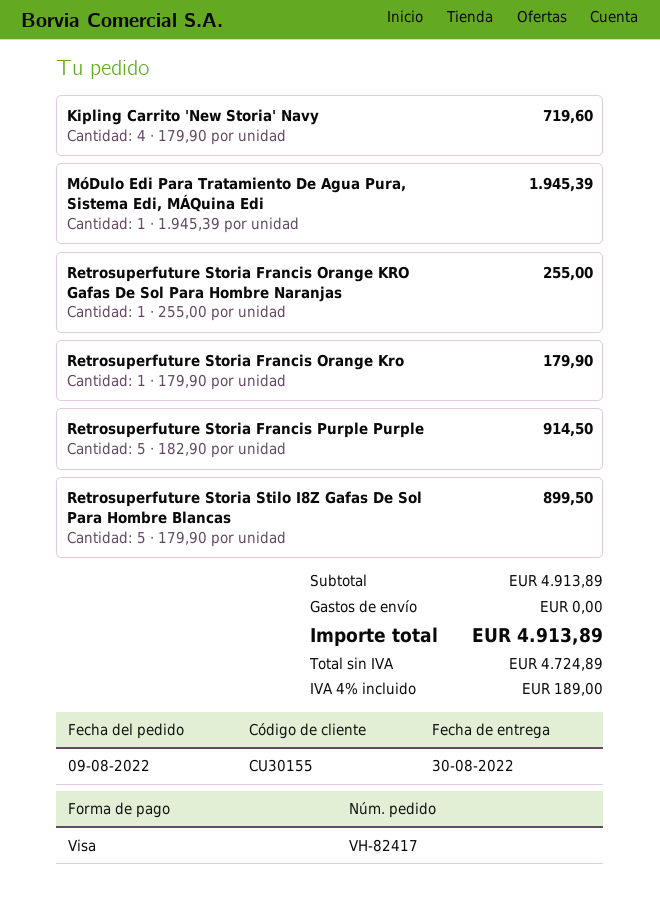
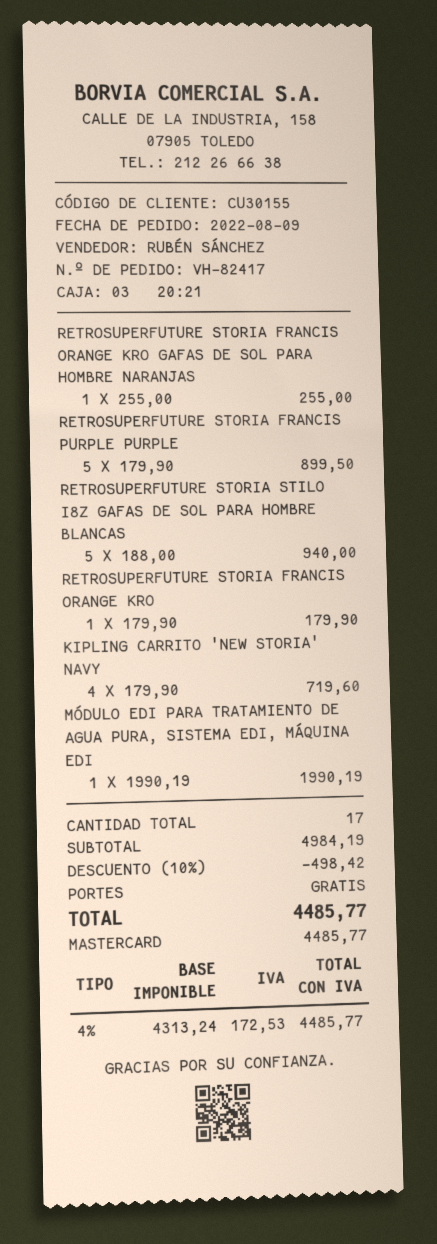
payment method: Visa -> Mastercard
MóDulo Edi Para Tratamiento De Agua Pura, Sistema Edi, MÁQuina Edi: 1 x 1945.39 = 1945.39 -> 1 x 1990.19 = 1990.19
Retrosuperfuture Storia Francis Purple Purple: 5 x 182.90 = 914.50 -> 5 x 179.90 = 899.50
Retrosuperfuture Storia Stilo I8Z Gafas De Sol Para Hombre Blancas: 5 x 179.90 = 899.50 -> 5 x 188.00 = 940.00
subtotal: 4913.89 -> 4984.19
discount: none -> 10% = 498.42
net: 4724.89 -> 4313.24
tax: 4% = 189.00 -> 4% = 172.53
total: 4913.89 -> 4485.77

